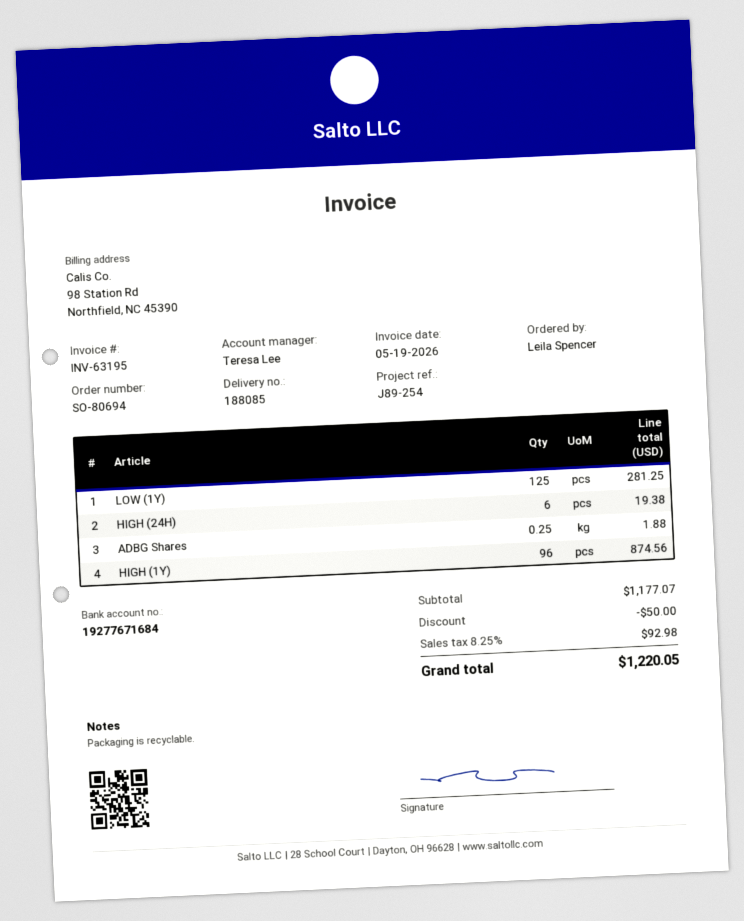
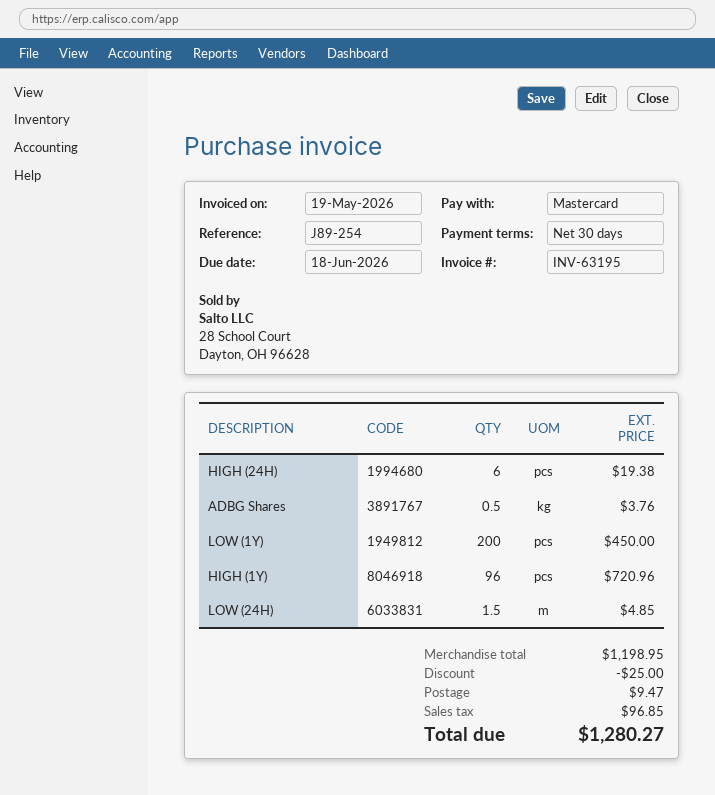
LOW (1Y): 125 for 281.25 -> 200 for 450.00
ADBG Shares: 0.25 for 1.88 -> 0.5 for 3.76
HIGH (1Y): 96 for 874.56 -> 96 for 720.96
LOW (24H): none -> 1.5 for 4.85
subtotal: 1177.07 -> 1198.95
discount: 50.00 -> 25.00
shipping: none -> 9.47
tax: 92.98 -> 96.85
total: 1220.05 -> 1280.27

